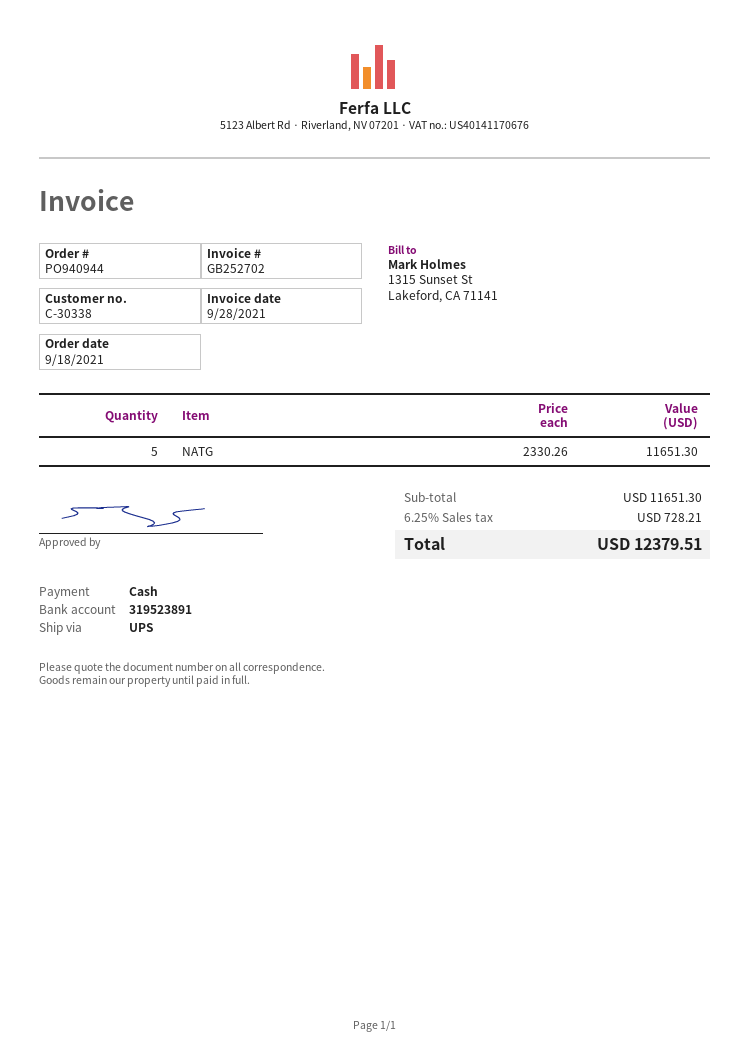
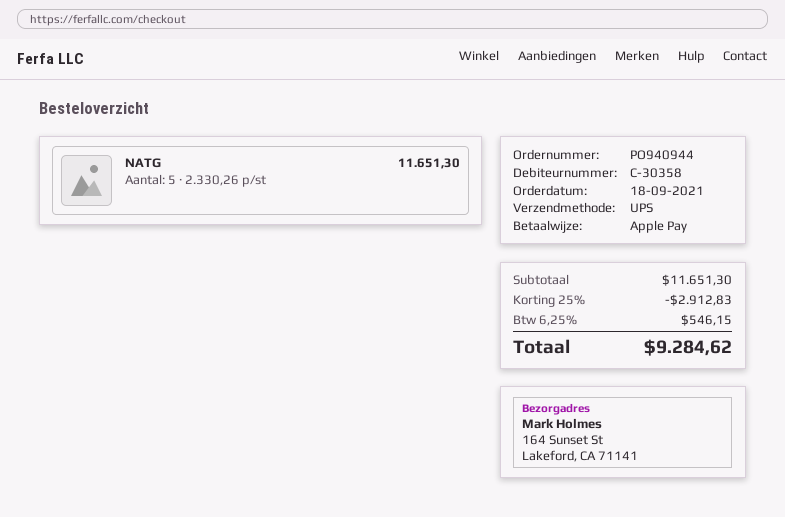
customer number: C-30338 -> C-30358
payment method: cash -> Apple Pay
discount: none -> 25% = 2912.83
tax: 6.25% = 728.21 -> 6.25% = 546.15
total: 12379.51 -> 9284.62

